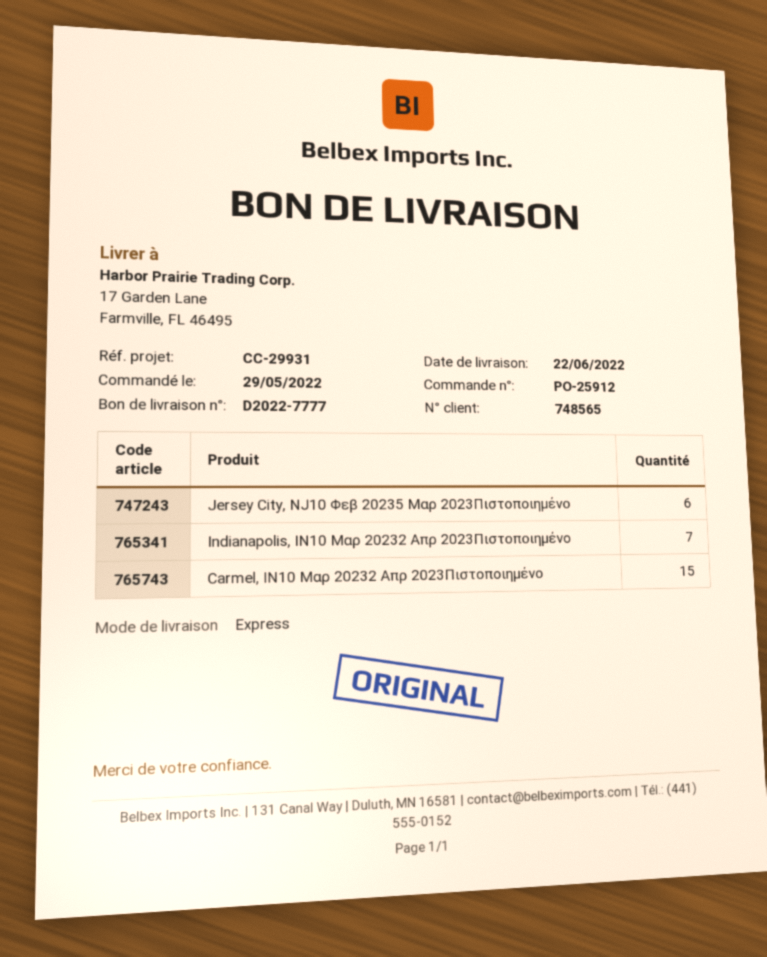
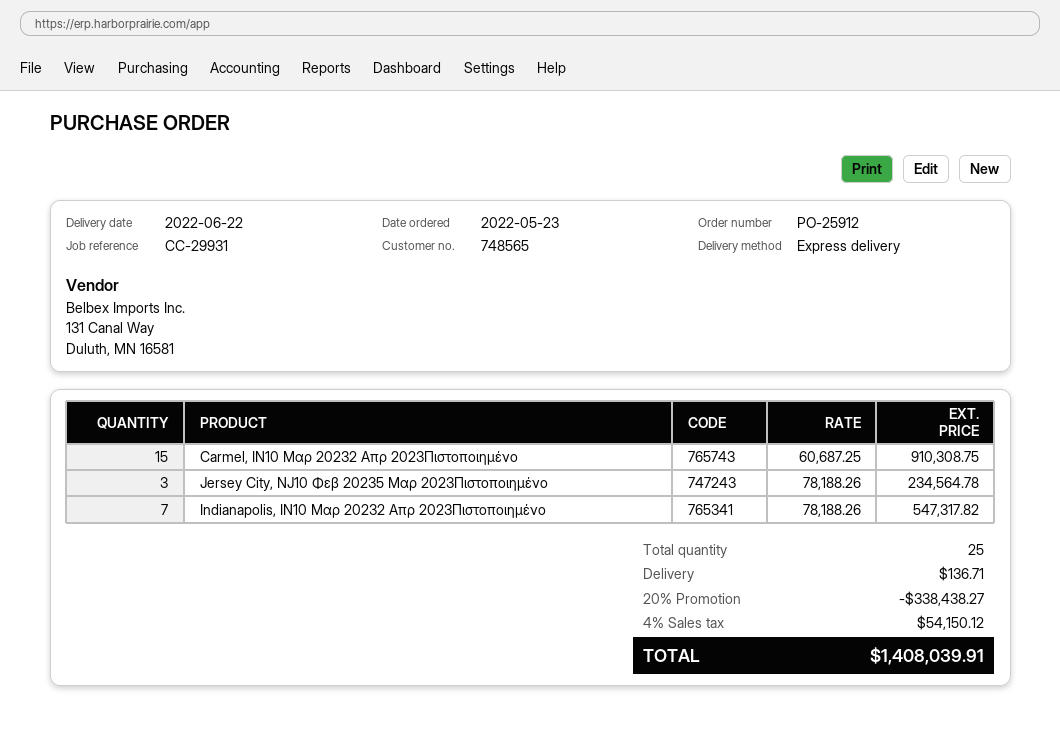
order date: 2022-05-29 -> 2022-05-23
Jersey City, NJ10 Φεβ 20235 Μαρ 2023Πιστοποιημένο: 6 -> 3

